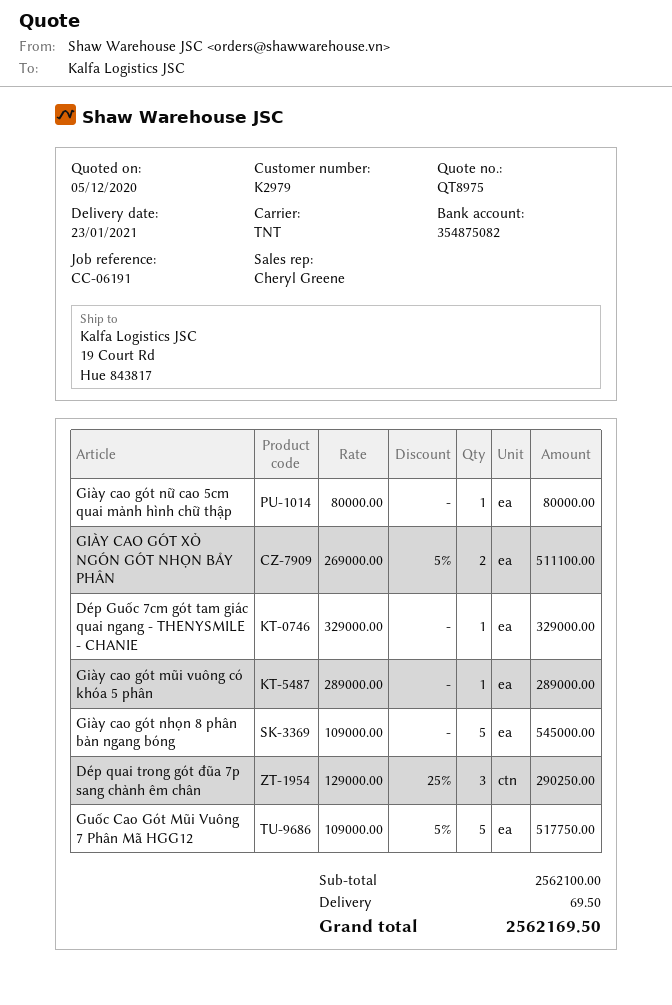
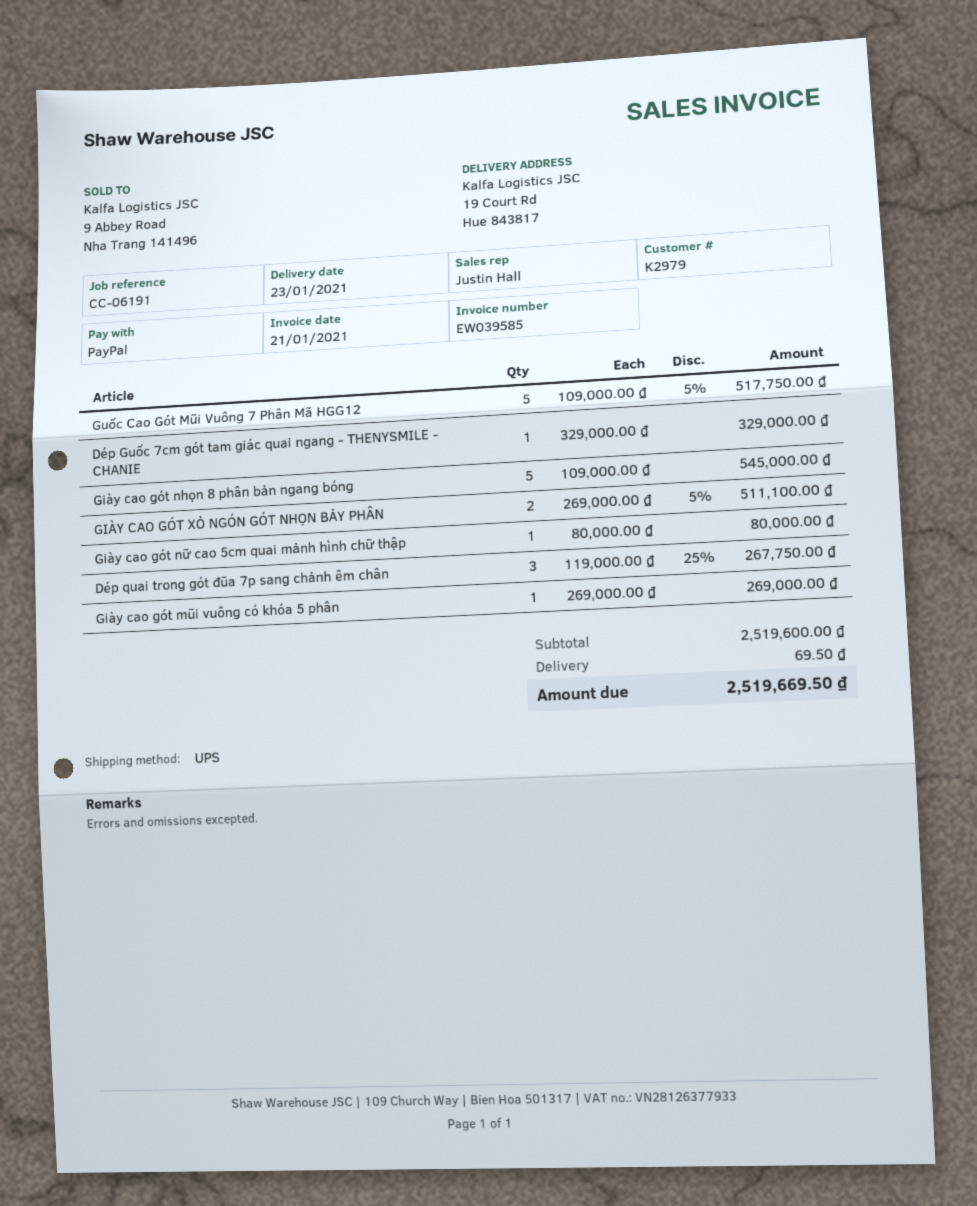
sales rep: Cheryl Greene -> Justin Hall
shipping method: TNT -> UPS
Giày cao gót mũi vuông có khóa 5 phân: 1 x 289000.00 = 289000.00 -> 1 x 269000.00 = 269000.00
Dép quai trong gót đũa 7p sang chảnh êm chân: 3 x 129000.00 - 25% = 290250.00 -> 3 x 119000.00 - 25% = 267750.00
subtotal: 2562100.00 -> 2519600.00
total: 2562169.50 -> 2519669.50

